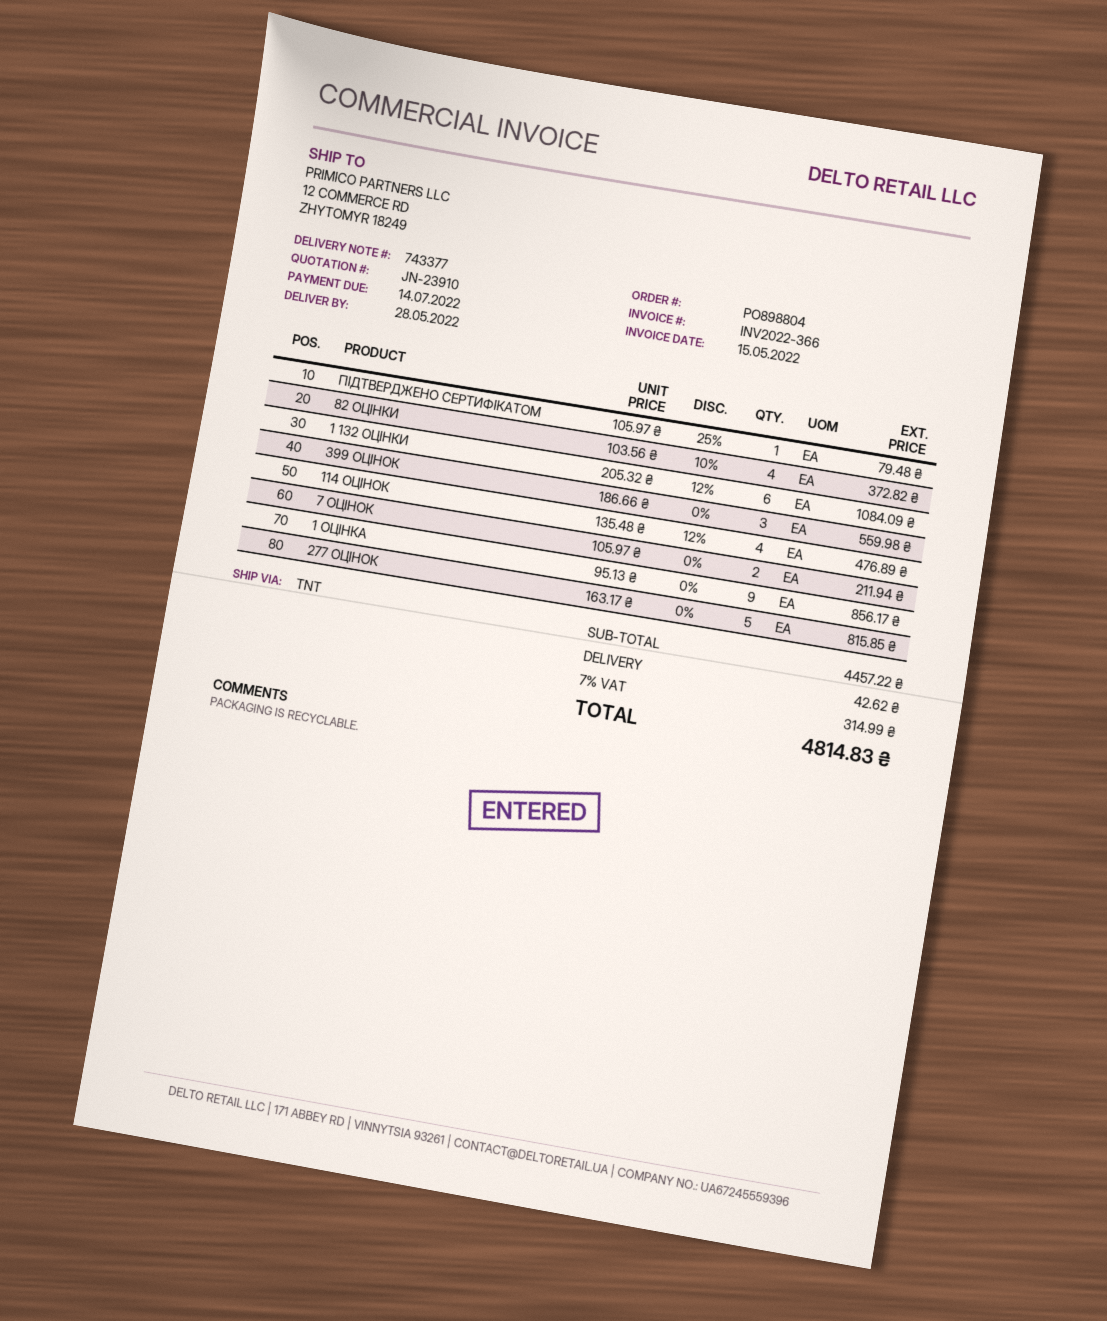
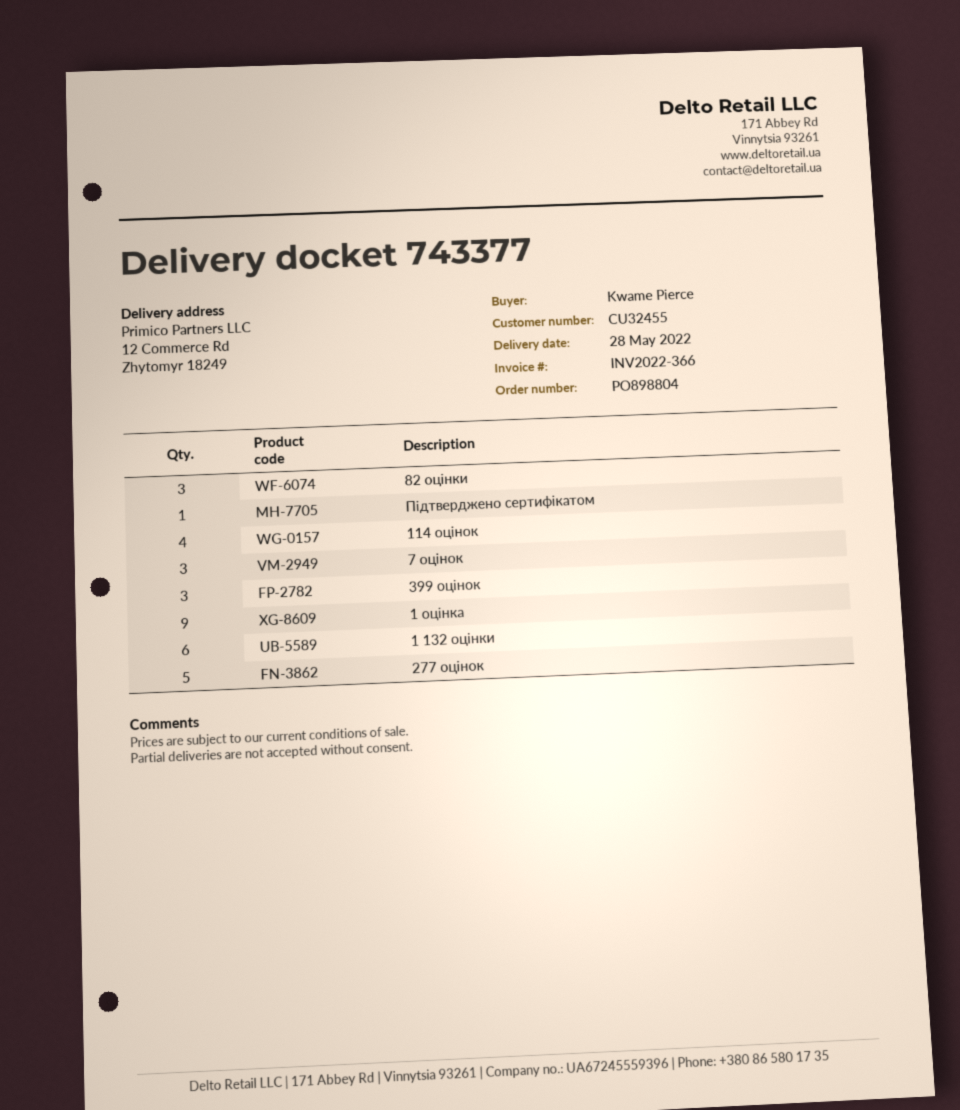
82 ОЦІНКИ: 4 -> 3
7 ОЦІНОК: 2 -> 3

